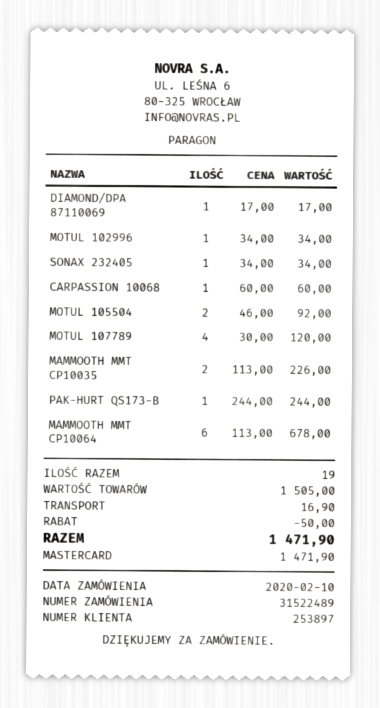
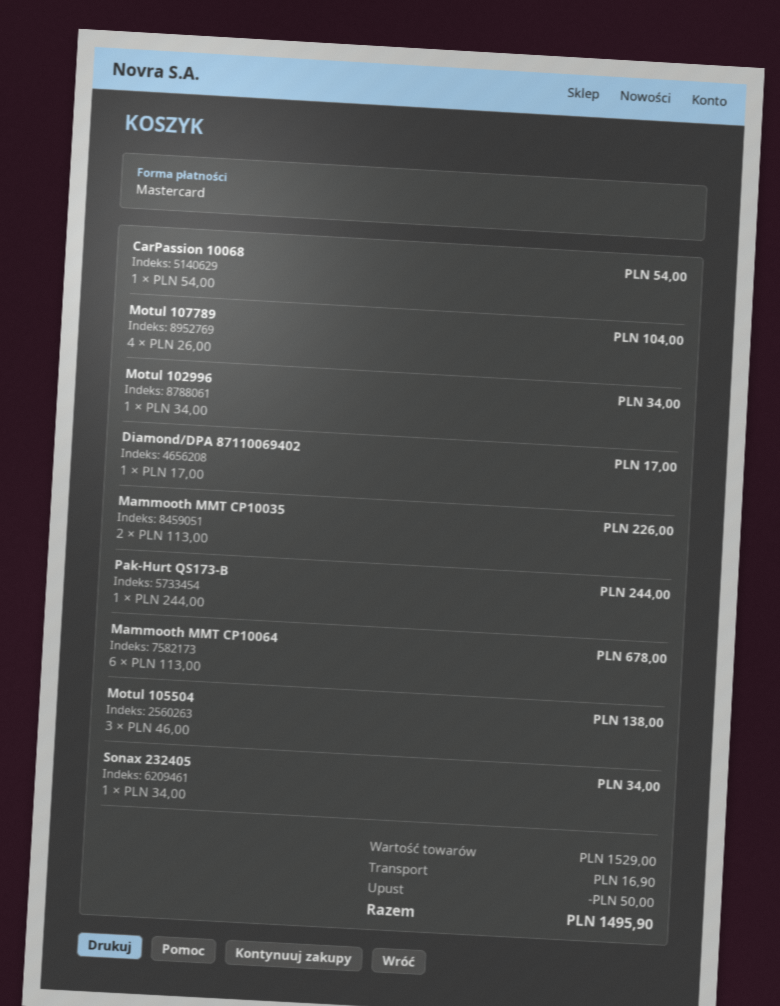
CARPASSION 10068: 1 x 60.00 = 60.00 -> 1 x 54.00 = 54.00
MOTUL 105504: 2 x 46.00 = 92.00 -> 3 x 46.00 = 138.00
MOTUL 107789: 4 x 30.00 = 120.00 -> 4 x 26.00 = 104.00
subtotal: 1505.00 -> 1529.00
total: 1471.90 -> 1495.90

